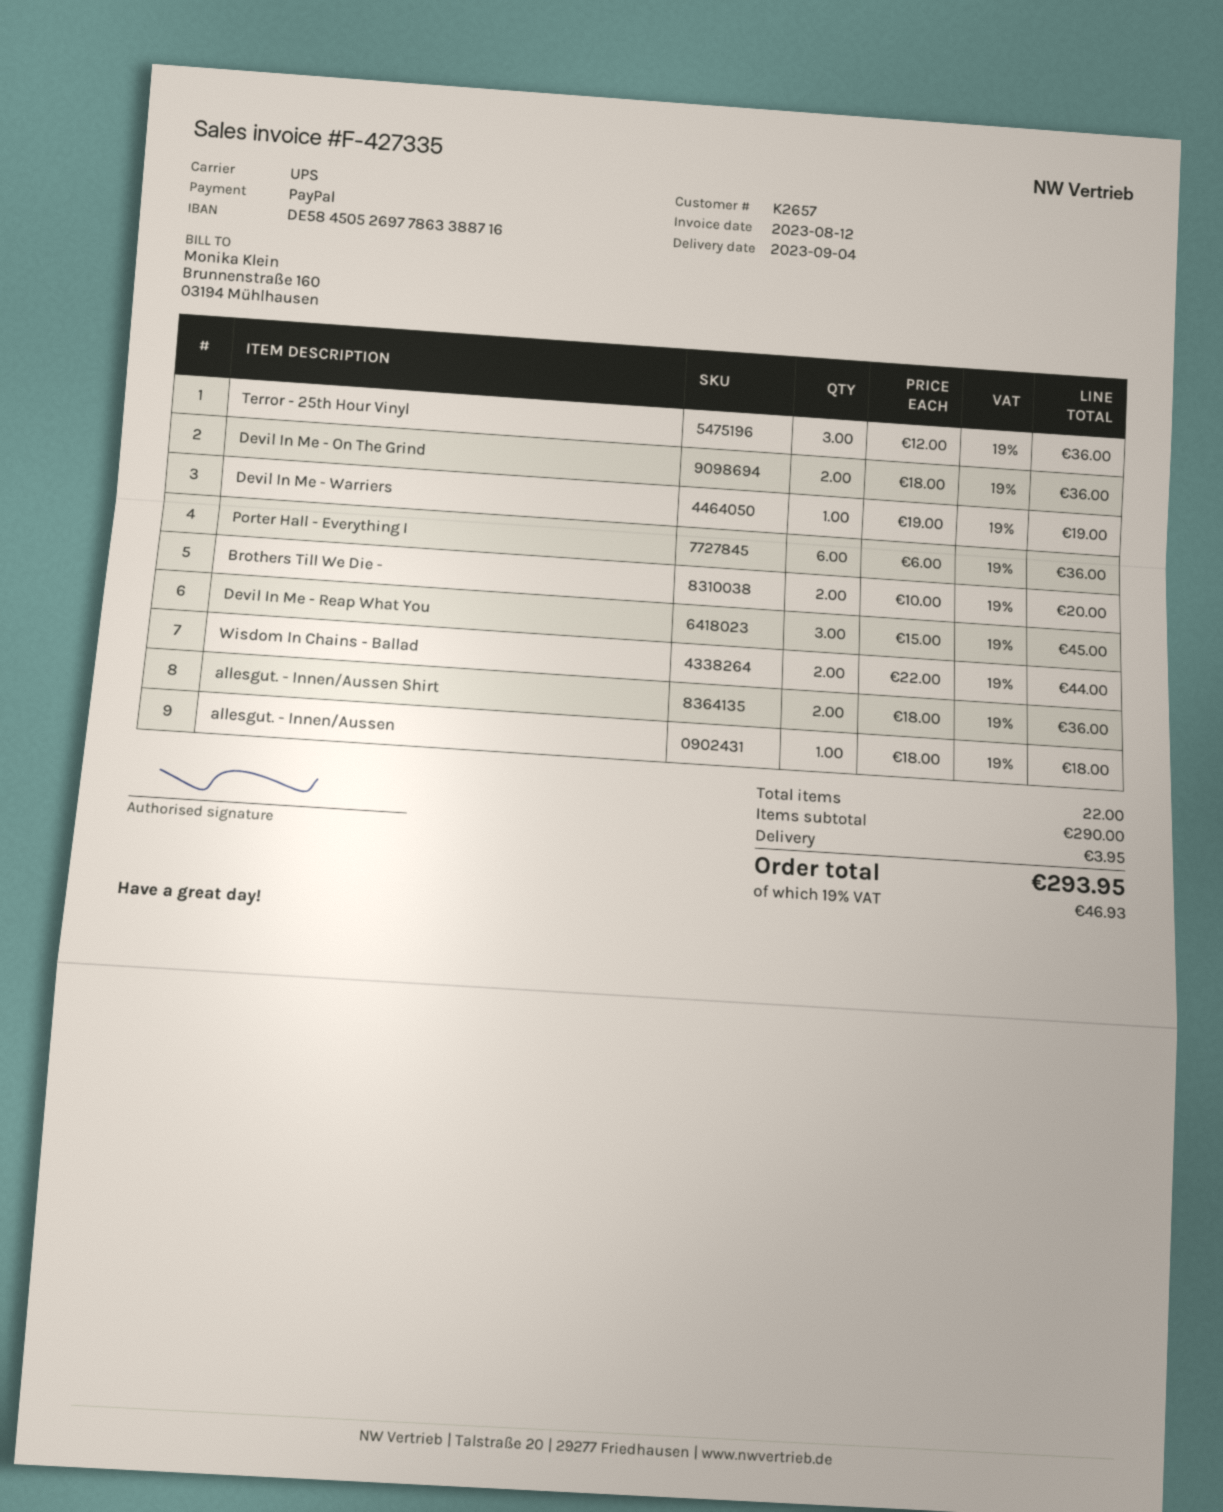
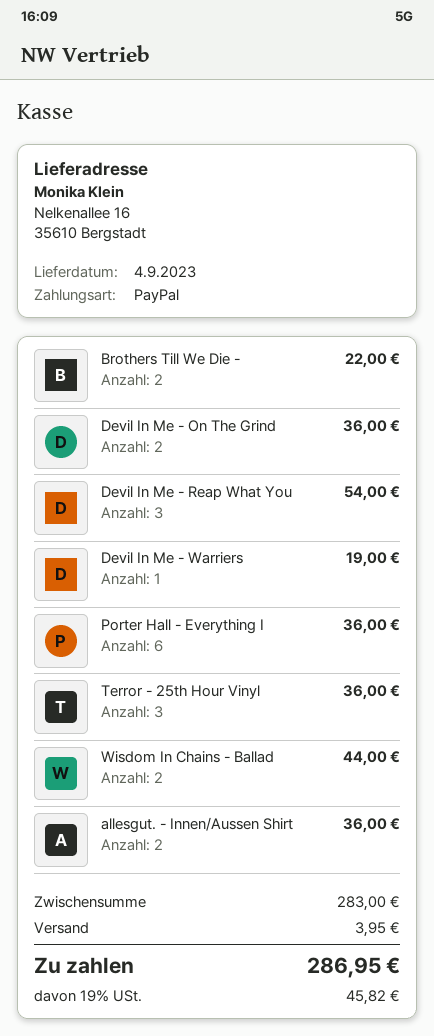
Brothers Till We Die -: 2 for 20.00 -> 2 for 22.00
Devil In Me - Reap What You: 3 for 45.00 -> 3 for 54.00
allesgut. - Innen/Aussen: 1 for 18.00 -> none
subtotal: 290.00 -> 283.00
tax: 19% = 46.93 -> 19% = 45.82
total: 293.95 -> 286.95

